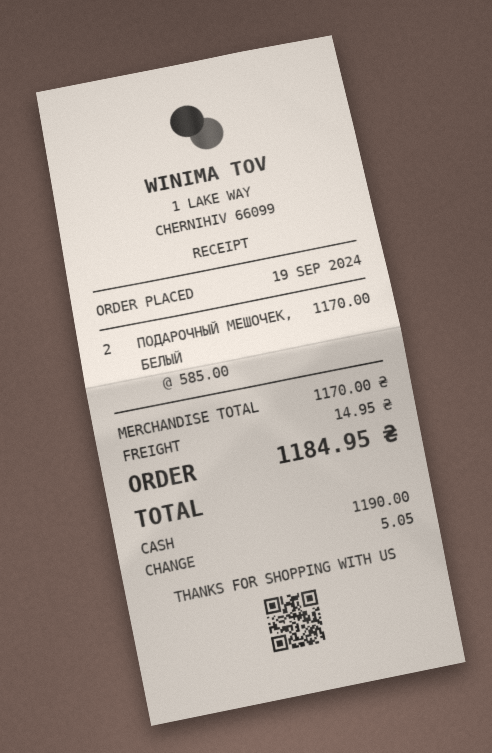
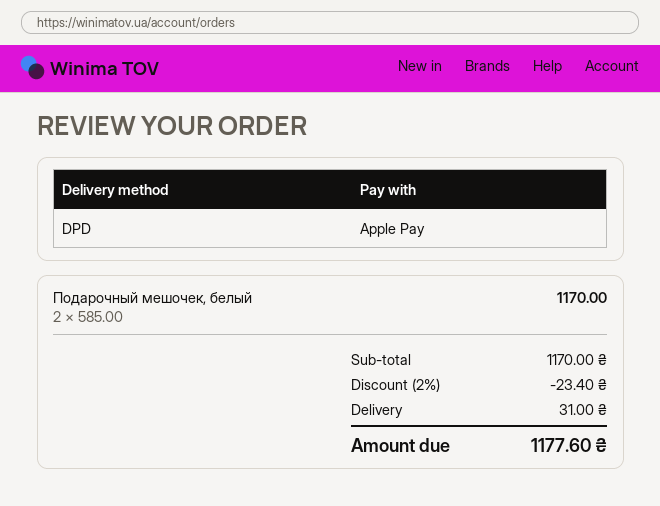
payment method: cash -> Apple Pay
discount: none -> 2% = 23.40
shipping: 14.95 -> 31.00
total: 1184.95 -> 1177.60

